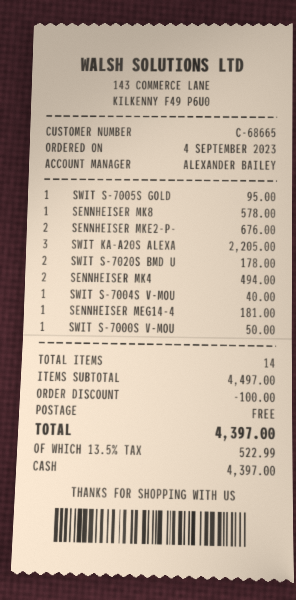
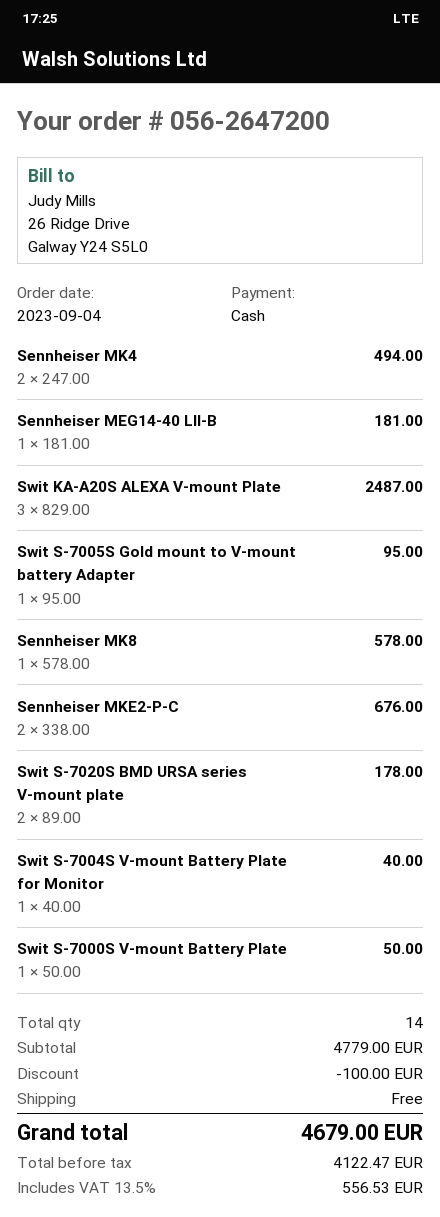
SWIT KA-A20S ALEXA: 3 for 2205.00 -> 3 for 2487.00
subtotal: 4497.00 -> 4779.00
tax: 13.5% = 522.99 -> 13.5% = 556.53
total: 4397.00 -> 4679.00

